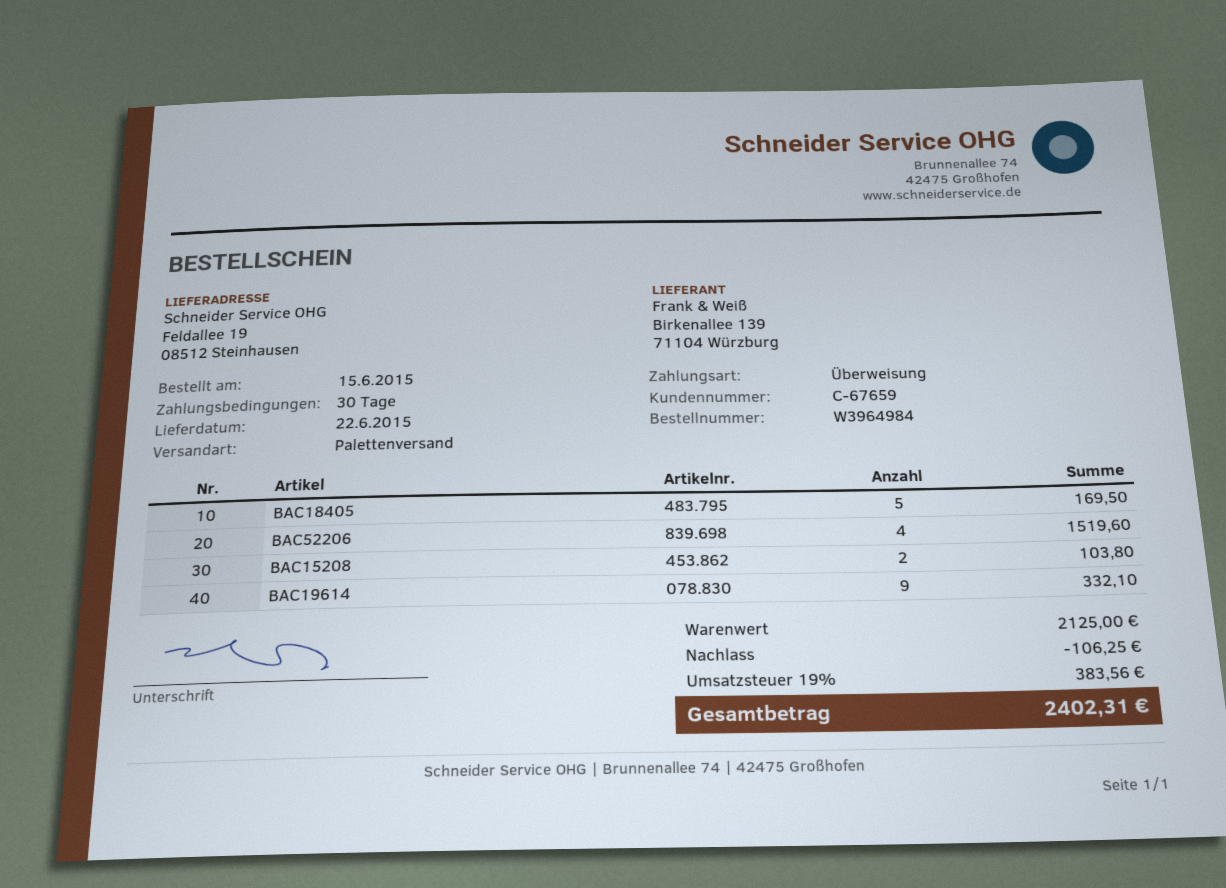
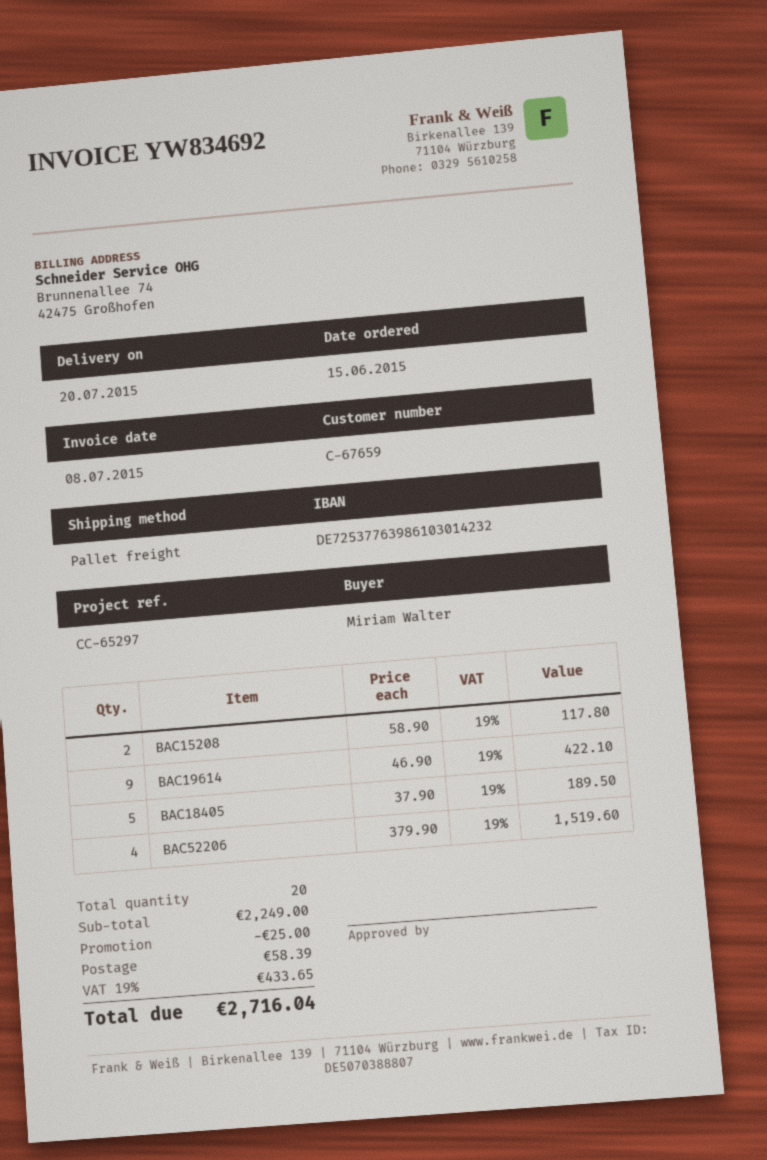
delivery date: 2015-06-22 -> 2015-07-20
BAC18405: 5 for 169.50 -> 5 for 189.50
BAC15208: 2 for 103.80 -> 2 for 117.80
BAC19614: 9 for 332.10 -> 9 for 422.10
subtotal: 2125.00 -> 2249.00
discount: 106.25 -> 25.00
shipping: none -> 58.39
tax: 19% = 383.56 -> 19% = 433.65
total: 2402.31 -> 2716.04

